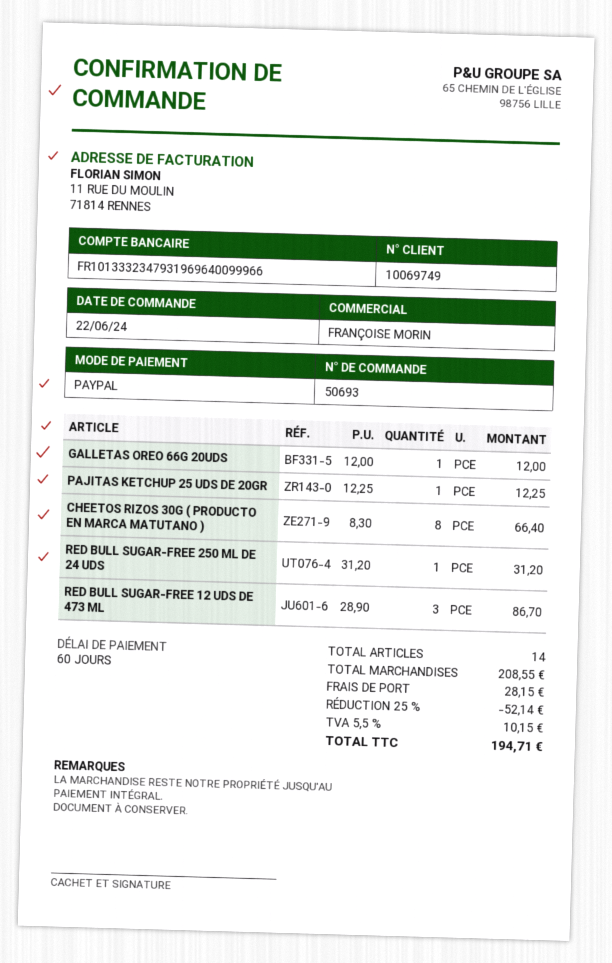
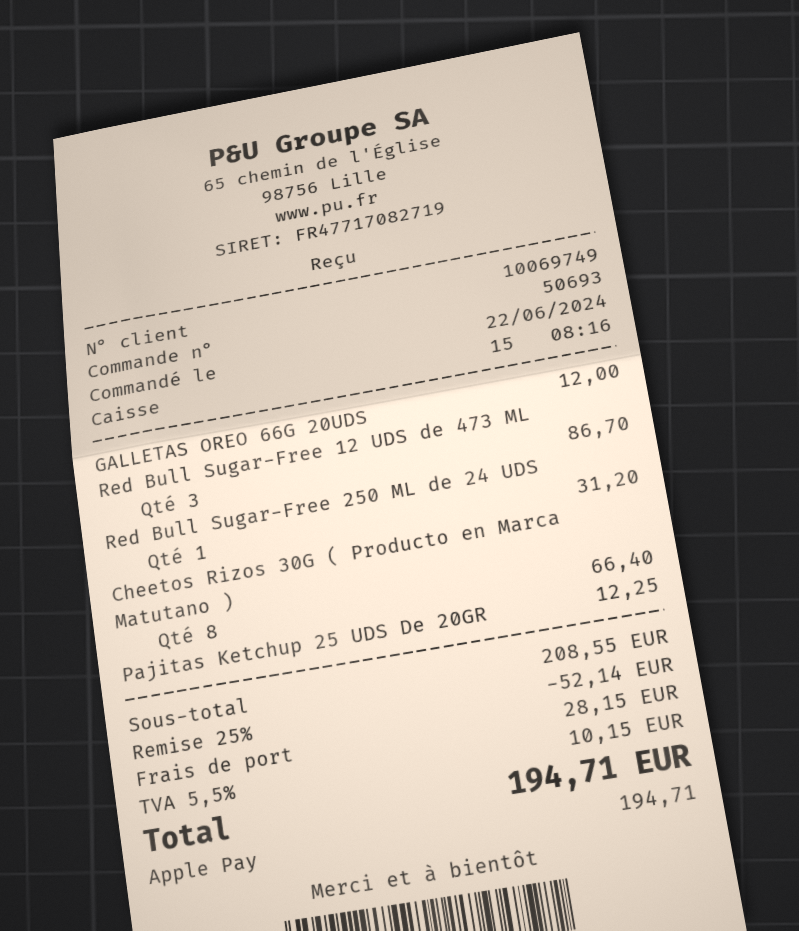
payment method: PayPal -> Apple Pay

